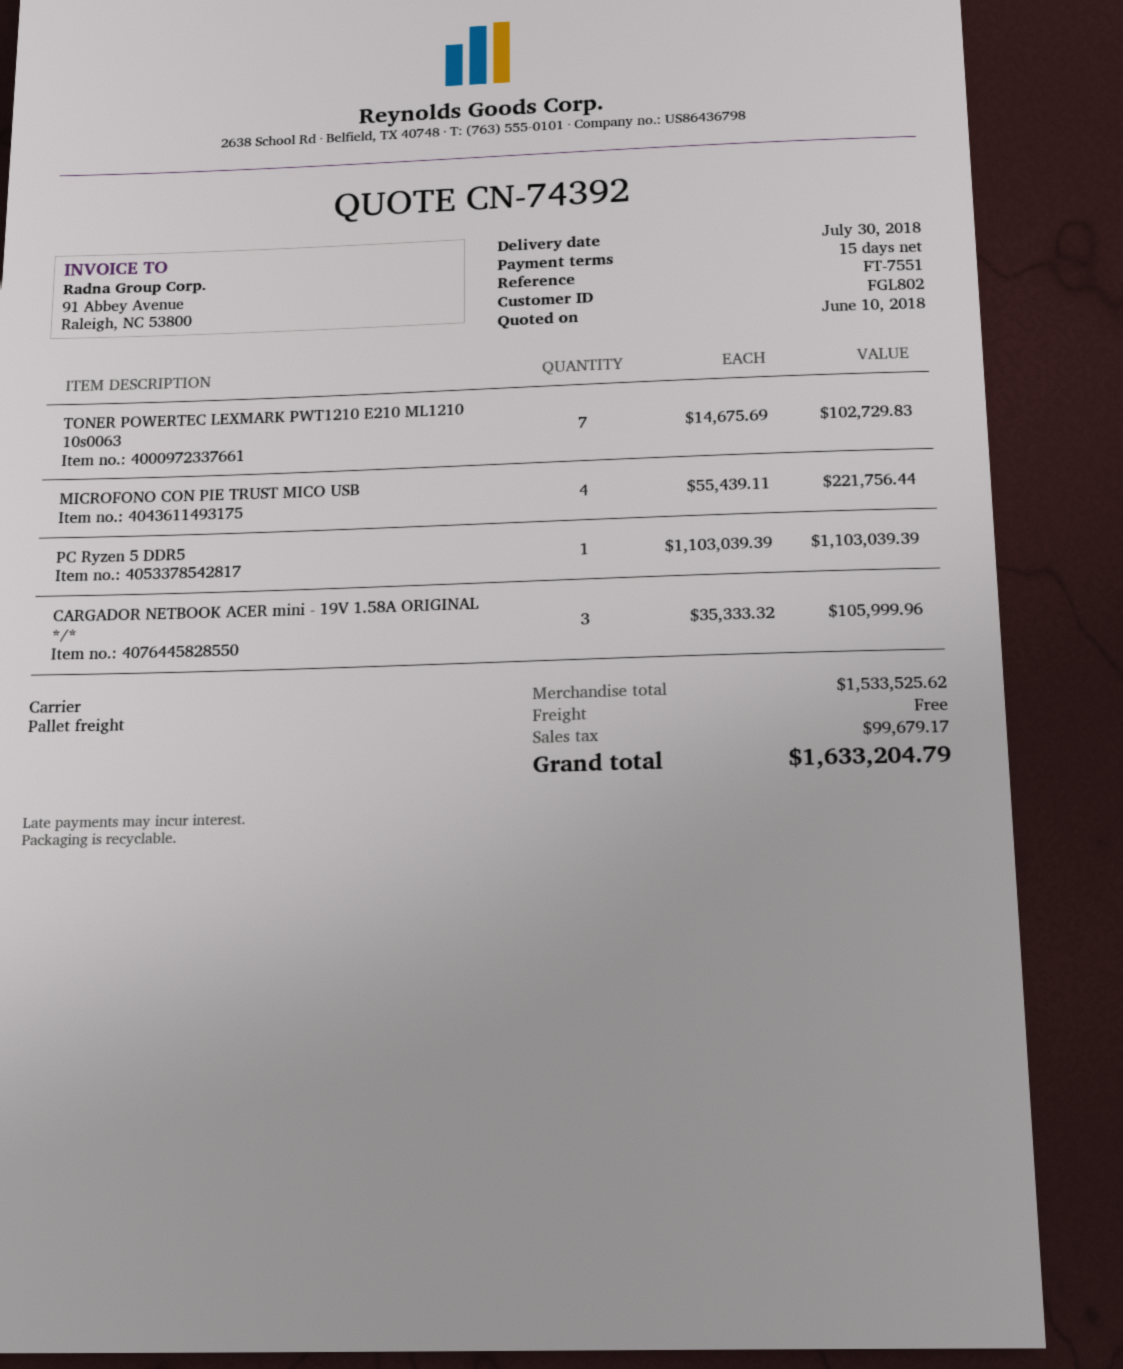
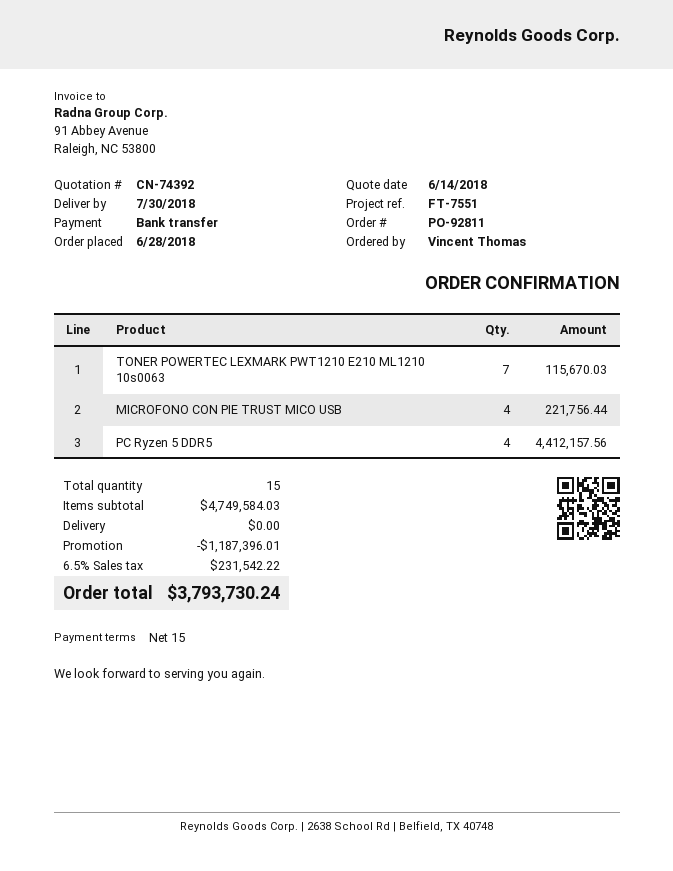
quote date: 2018-06-10 -> 2018-06-14
TONER POWERTEC LEXMARK PWT1210 E210 ML1210 10s0063: 7 for 102729.83 -> 7 for 115670.03
PC Ryzen 5 DDR5: 1 for 1103039.39 -> 4 for 4412157.56
CARGADOR NETBOOK ACER mini - 19V 1.58A ORIGINAL */*: 3 for 105999.96 -> none
subtotal: 1533525.62 -> 4749584.03
discount: none -> 1187396.01
tax: 99679.17 -> 231542.22
total: 1633204.79 -> 3793730.24

